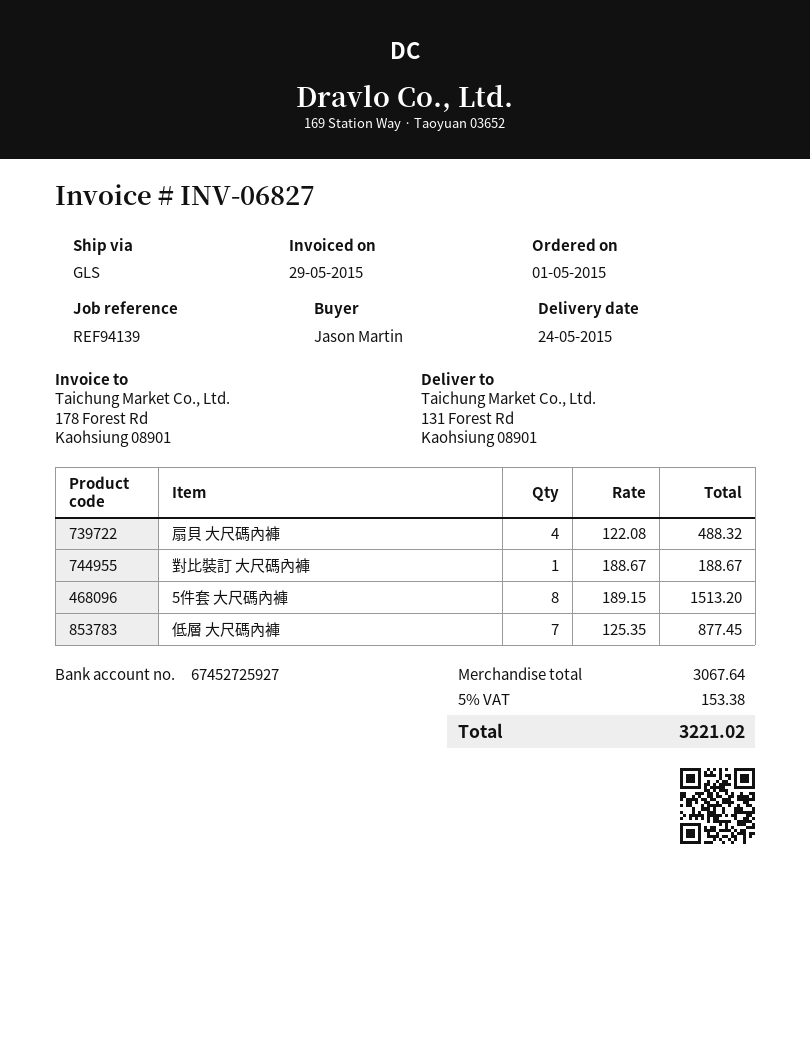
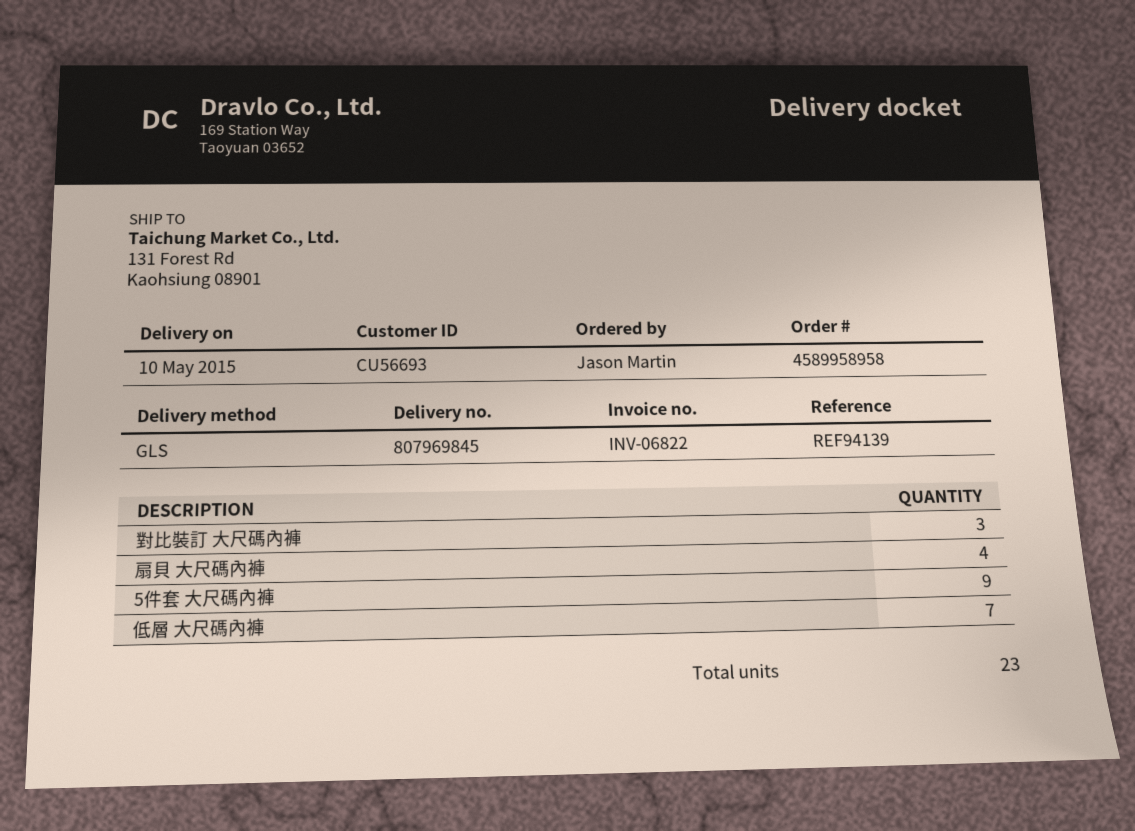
delivery date: 2015-05-24 -> 2015-05-10
invoice number: INV-06827 -> INV-06822
對比裝訂 大尺碼內褲: 1 -> 3
5件套 大尺碼內褲: 8 -> 9

